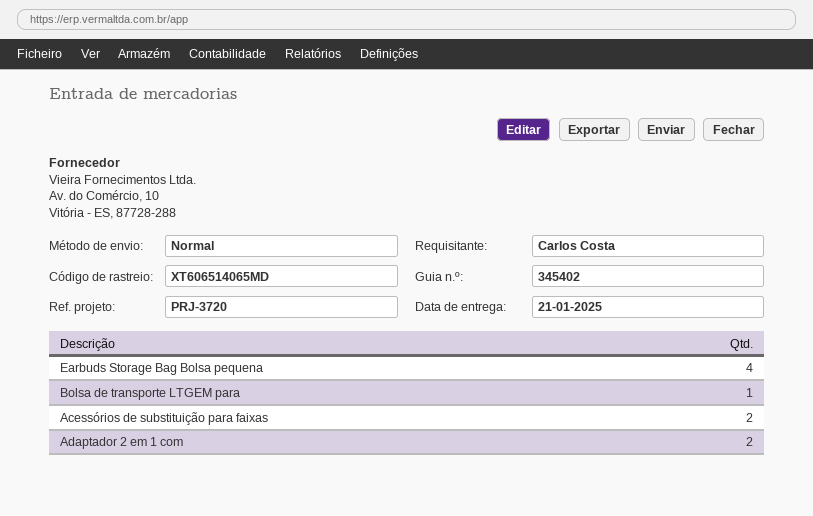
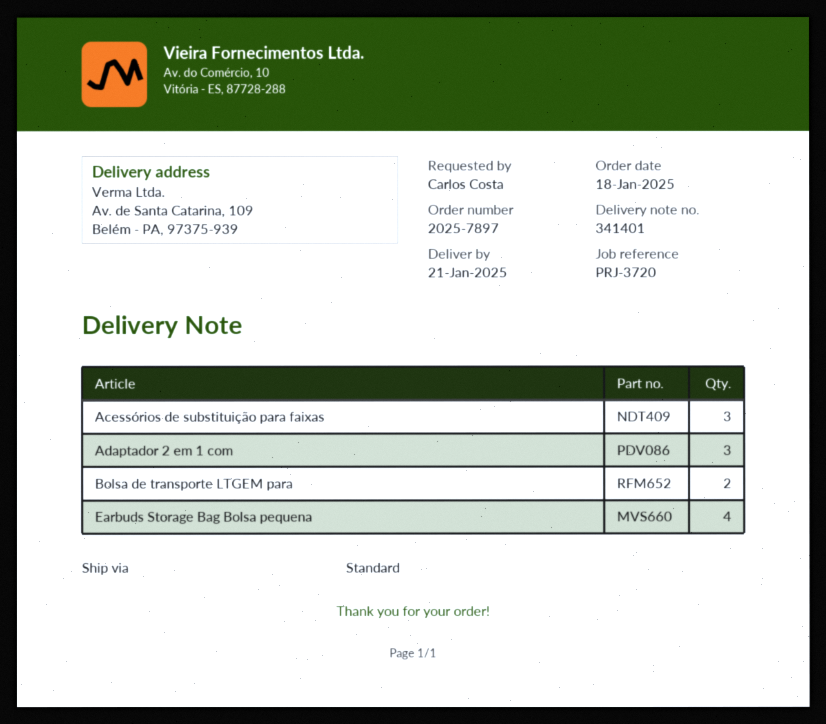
delivery note number: 345402 -> 341401
Bolsa de transporte LTGEM para: 1 -> 2
Acessórios de substituição para faixas: 2 -> 3
Adaptador 2 em 1 com: 2 -> 3

